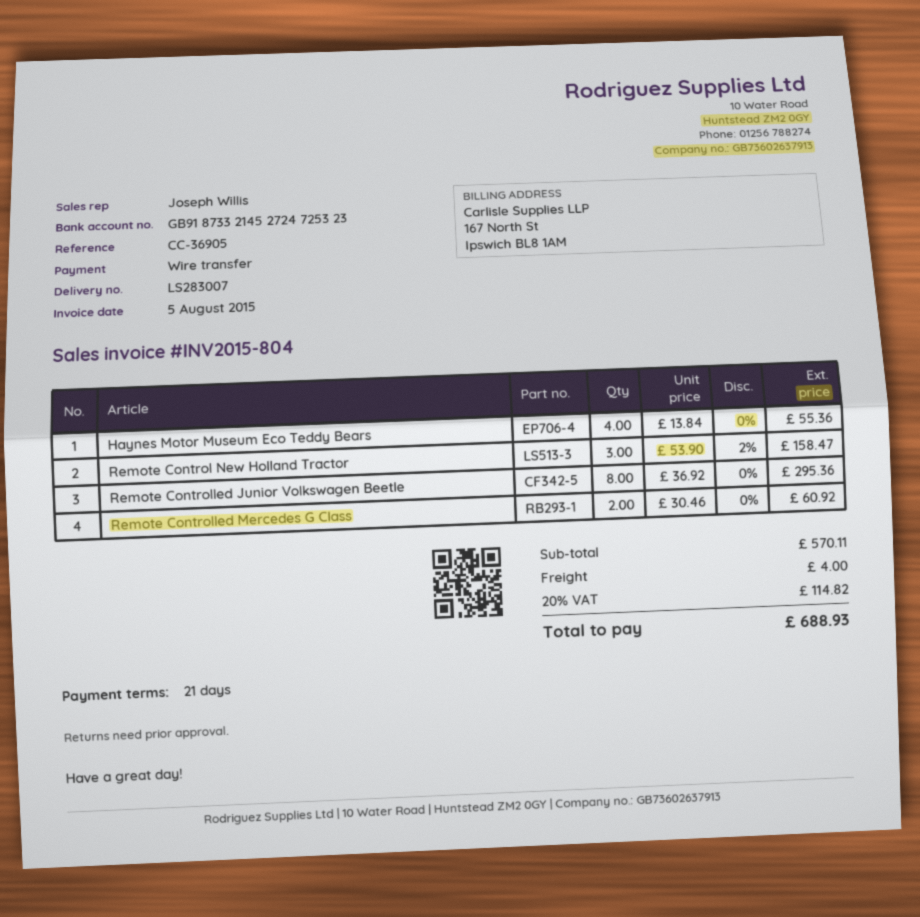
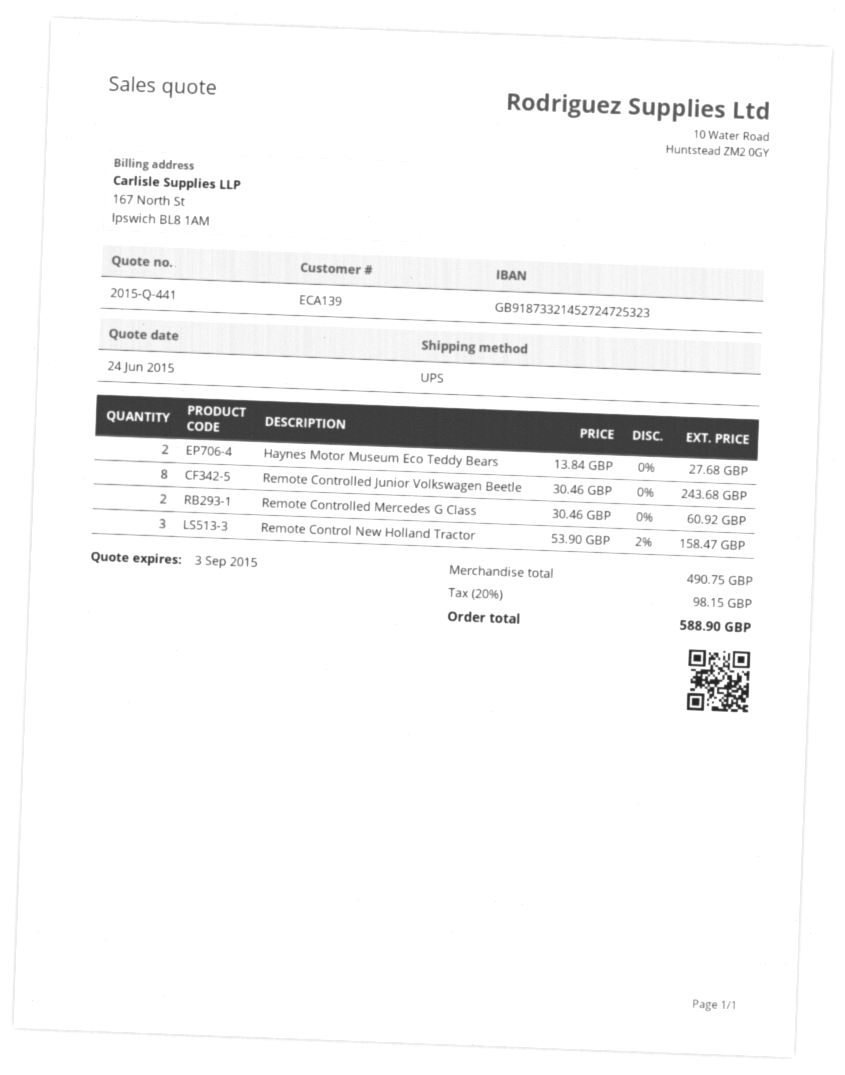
Haynes Motor Museum Eco Teddy Bears: 4 x 13.84 = 55.36 -> 2 x 13.84 = 27.68
Remote Controlled Junior Volkswagen Beetle: 8 x 36.92 = 295.36 -> 8 x 30.46 = 243.68
subtotal: 570.11 -> 490.75
shipping: 4.00 -> none
tax: 20% = 114.82 -> 20% = 98.15
total: 688.93 -> 588.90

